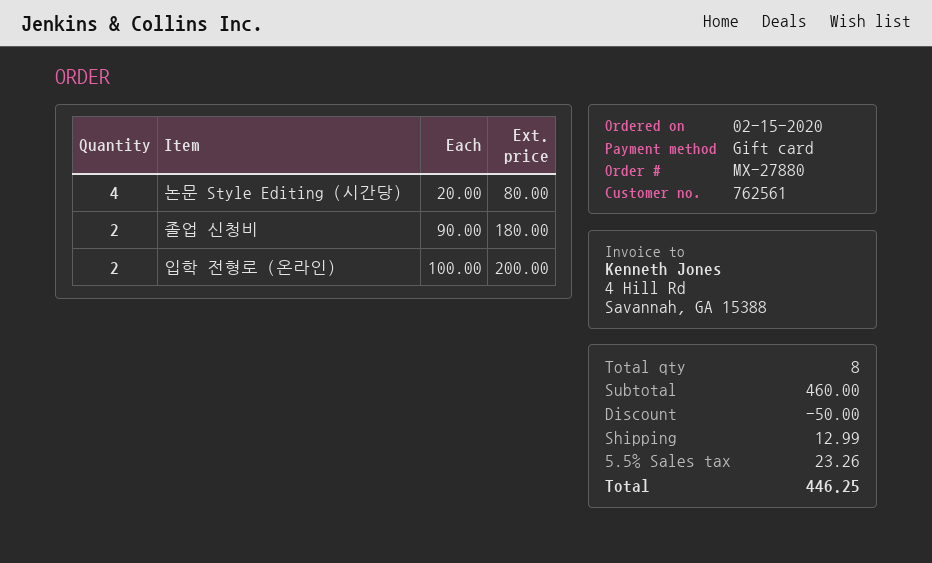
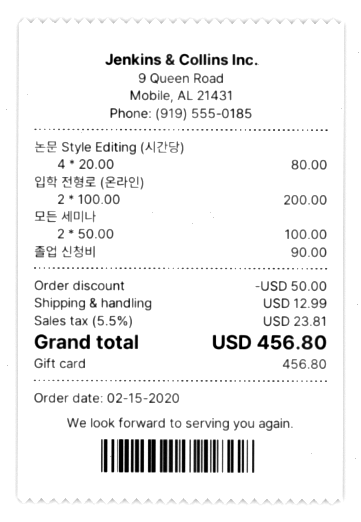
졸업 신청비: 2 x 90.00 = 180.00 -> 1 x 90.00 = 90.00
모든 세미나: none -> 2 x 50.00 = 100.00
tax: 5.5% = 23.26 -> 5.5% = 23.81
total: 446.25 -> 456.80

